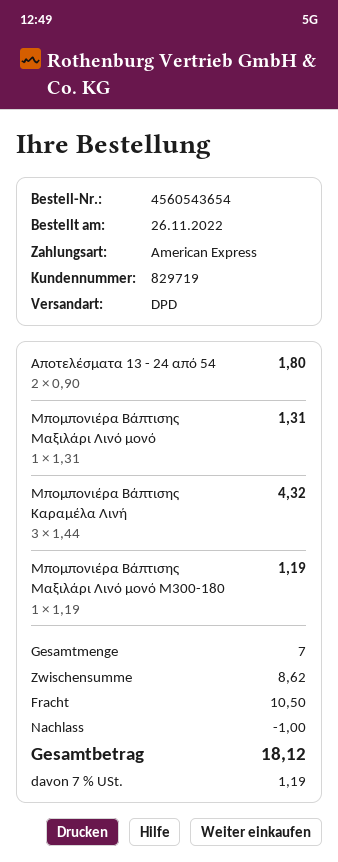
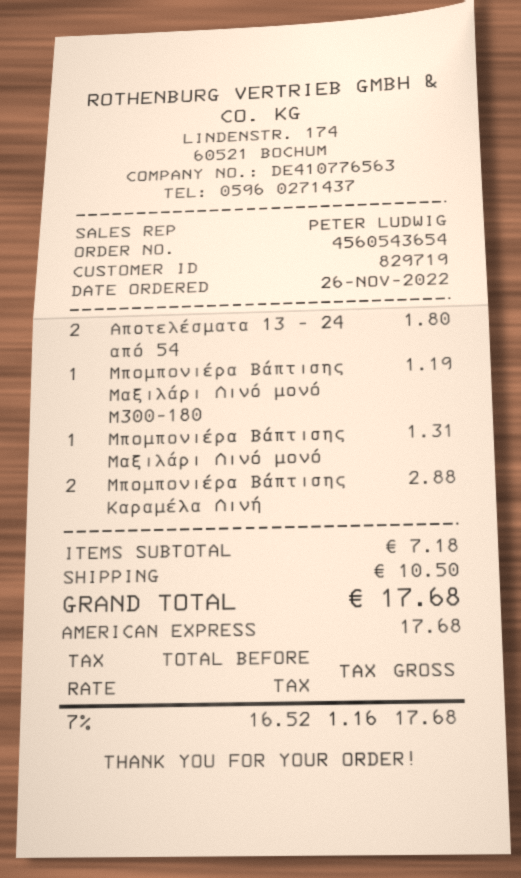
Μπομπονιέρα Βάπτισης Καραμέλα Λινή: 3 for 4.32 -> 2 for 2.88
subtotal: 8.62 -> 7.18
discount: 1.00 -> none
tax: 7% = 1.19 -> 7% = 1.16
total: 18.12 -> 17.68

